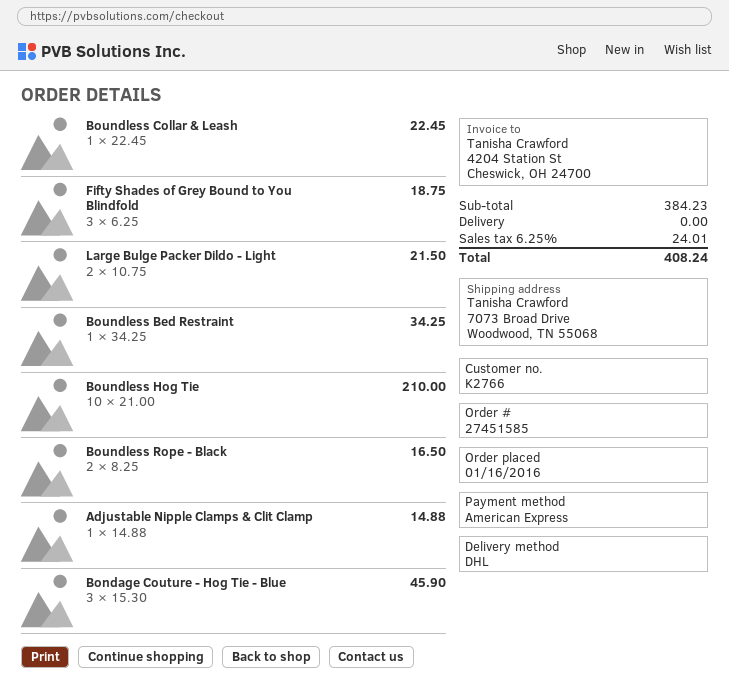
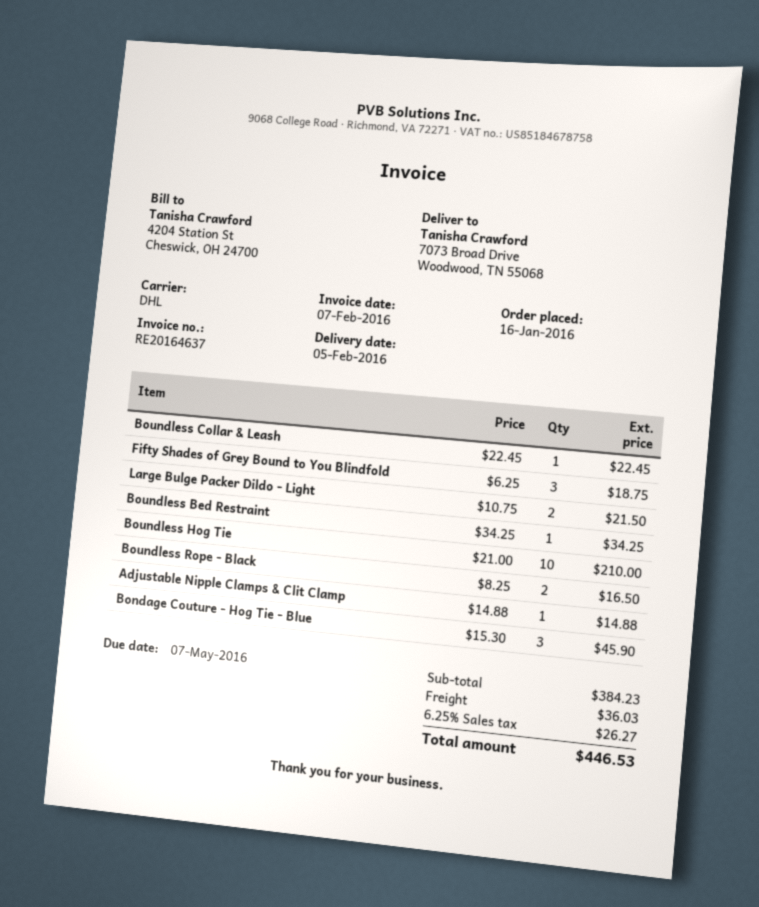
shipping: 0.00 -> 36.03
tax: 6.25% = 24.01 -> 6.25% = 26.27
total: 408.24 -> 446.53

